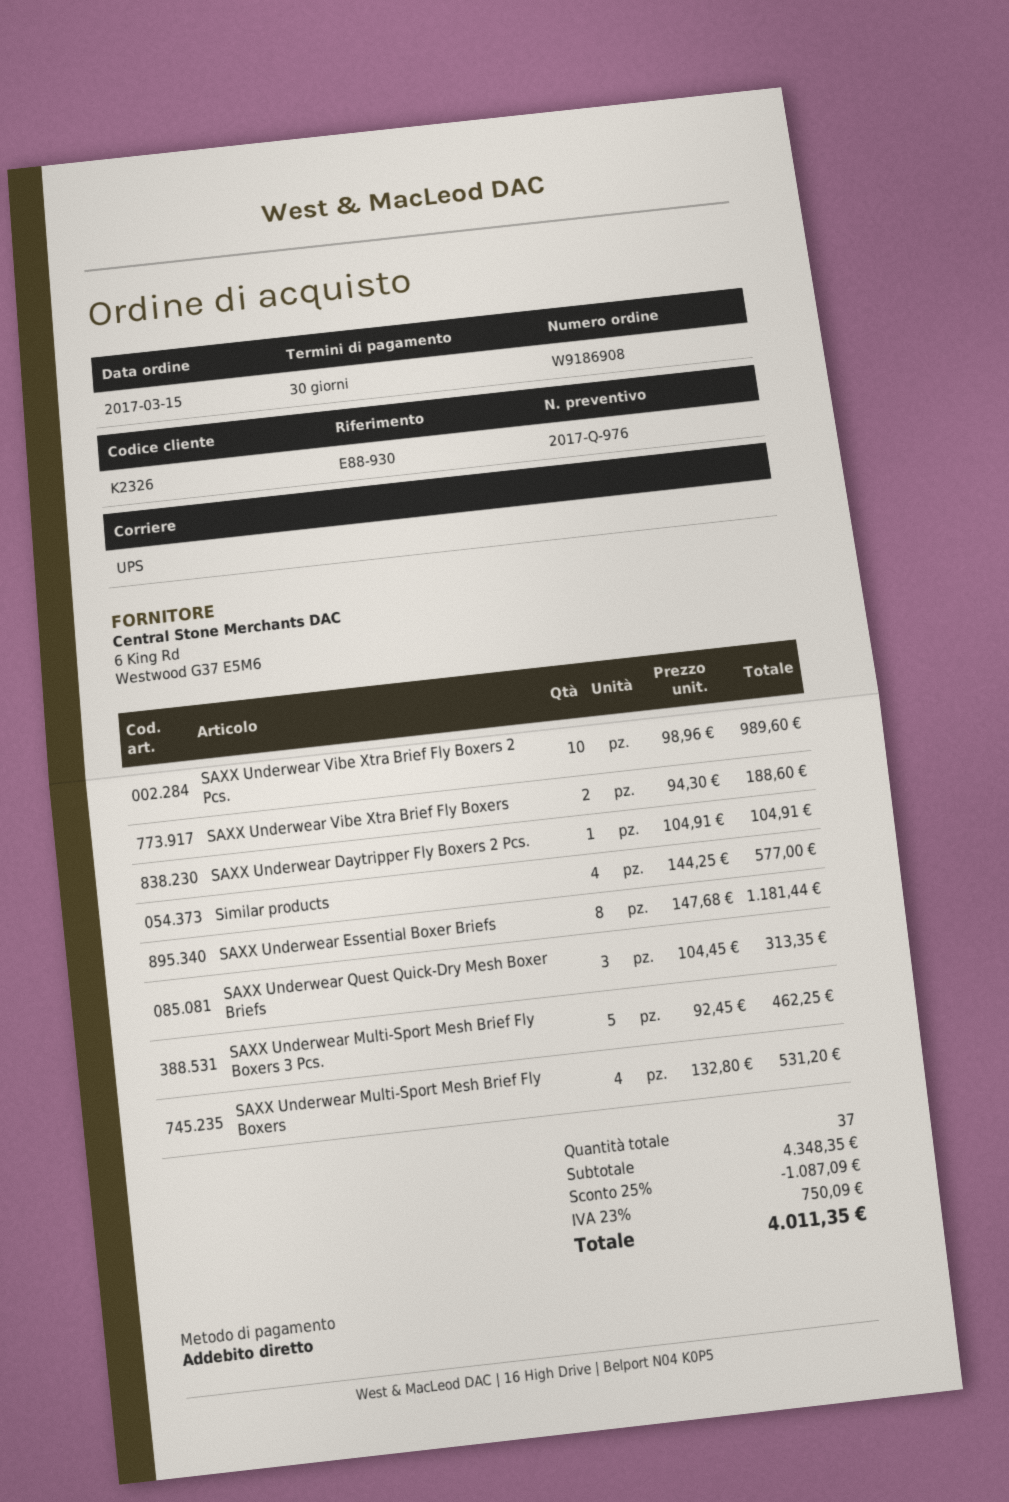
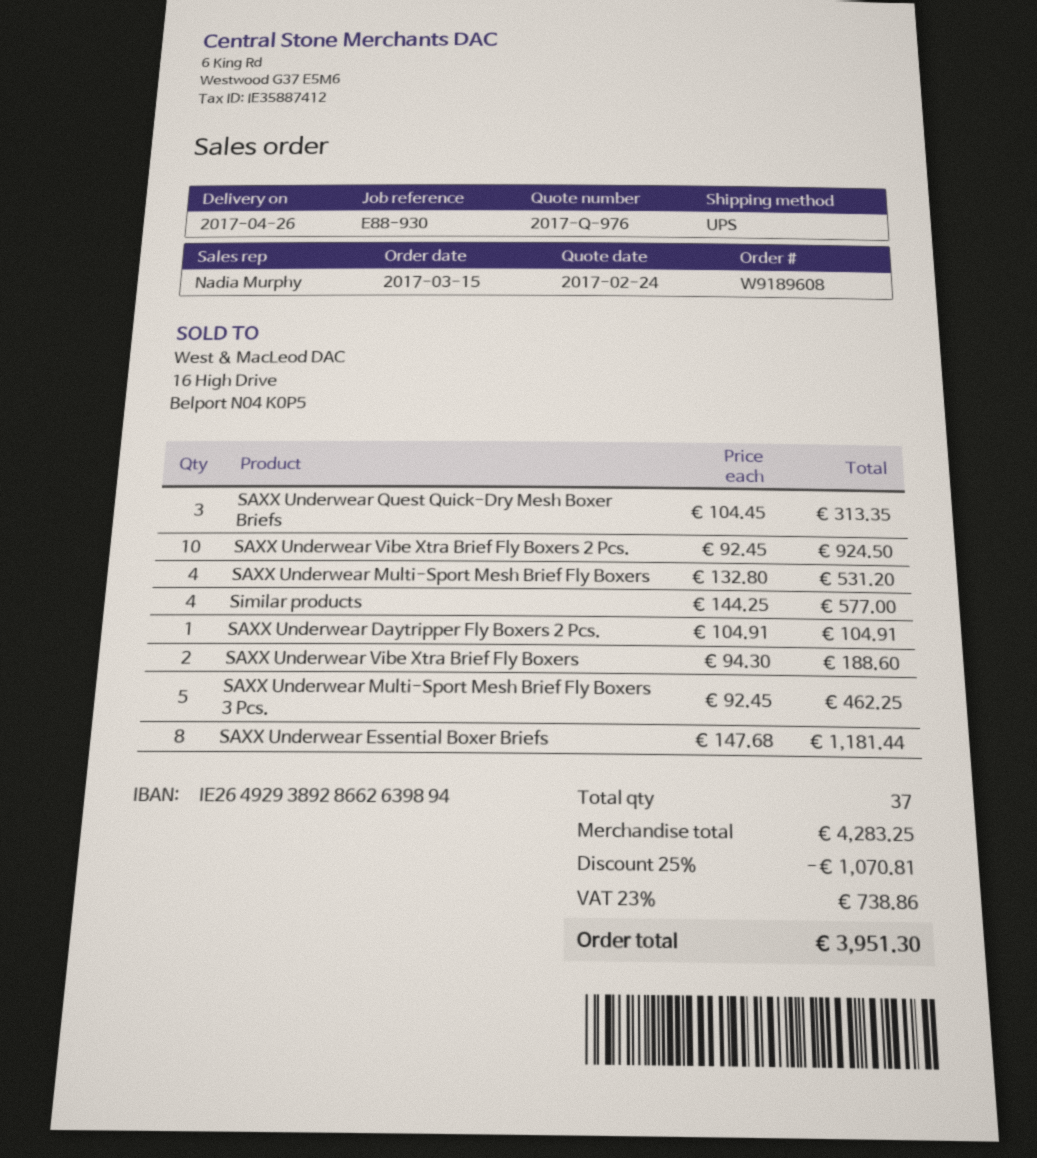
order number: W9186908 -> W9189608
SAXX Underwear Vibe Xtra Brief Fly Boxers 2 Pcs.: 10 x 98.96 = 989.60 -> 10 x 92.45 = 924.50
subtotal: 4348.35 -> 4283.25
discount: 25% = 1087.09 -> 25% = 1070.81
tax: 23% = 750.09 -> 23% = 738.86
total: 4011.35 -> 3951.30

